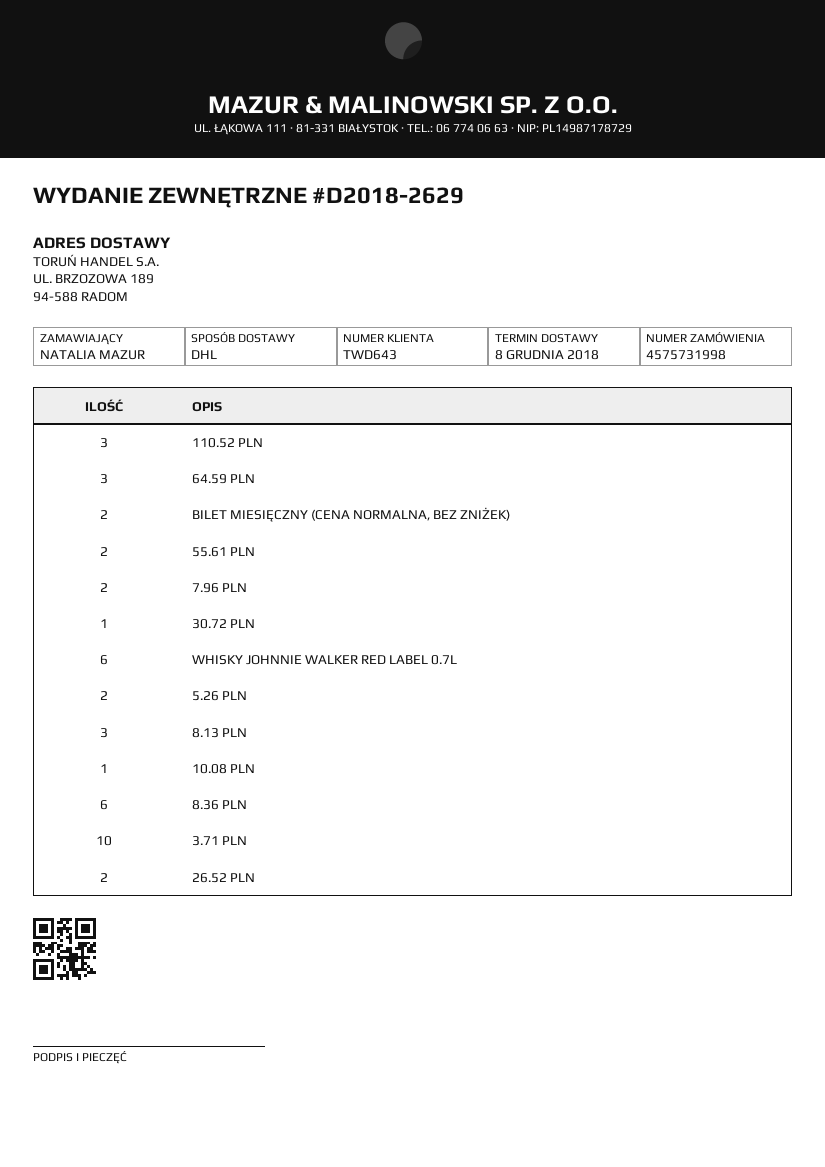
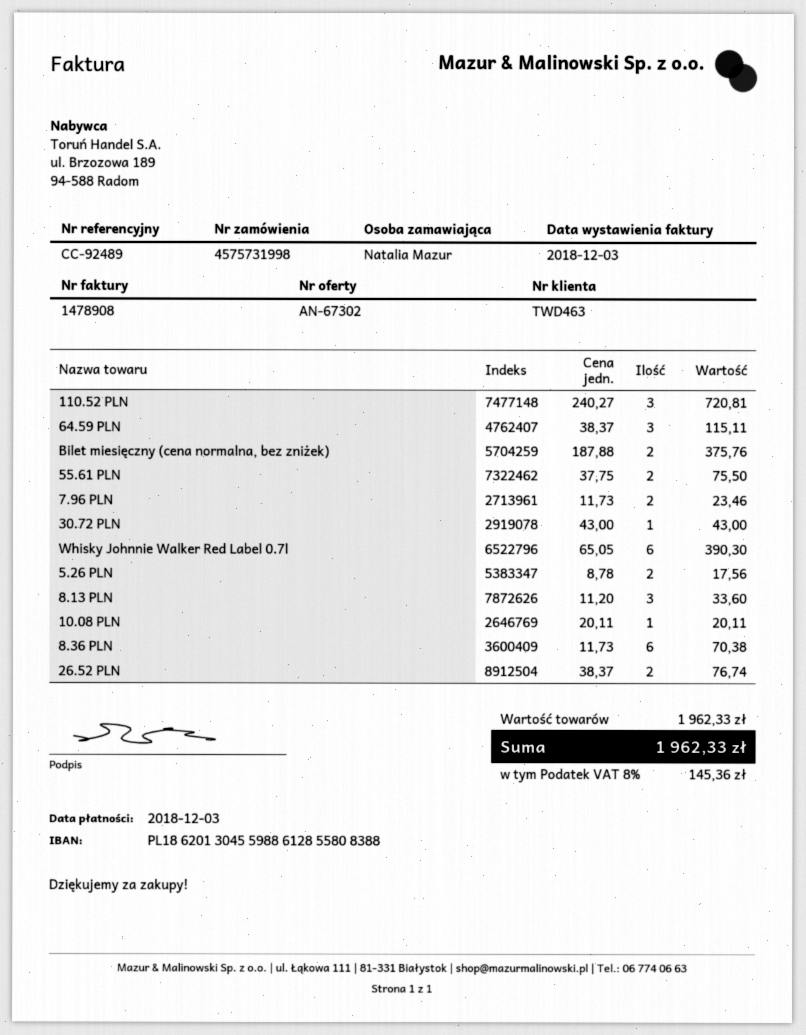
customer number: TWD643 -> TWD463
3.71 PLN: 10 -> none

